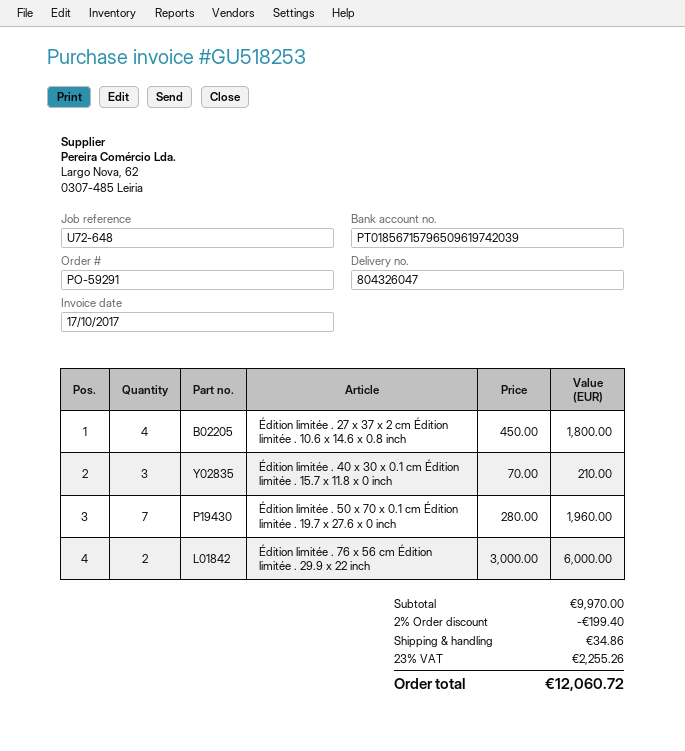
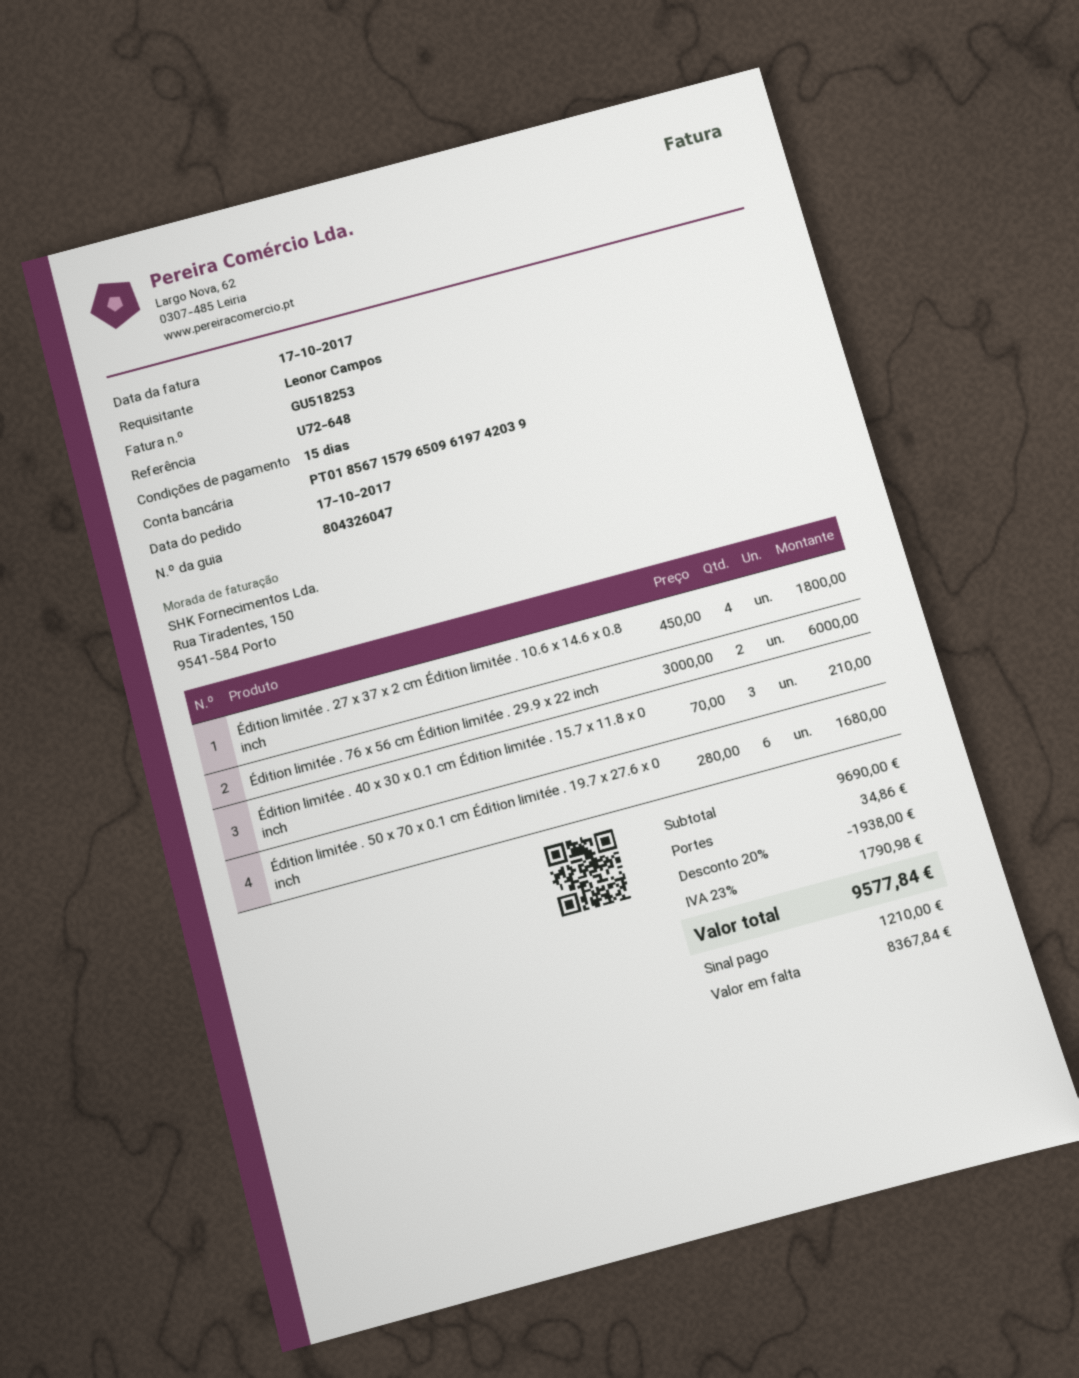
Édition limitée . 50 x 70 x 0.1 cm Édition limitée . 19.7 x 27.6 x 0 inch: 7 x 280.00 = 1960.00 -> 6 x 280.00 = 1680.00
subtotal: 9970.00 -> 9690.00
discount: 2% = 199.40 -> 20% = 1938.00
tax: 23% = 2255.26 -> 23% = 1790.98
total: 12060.72 -> 9577.84

